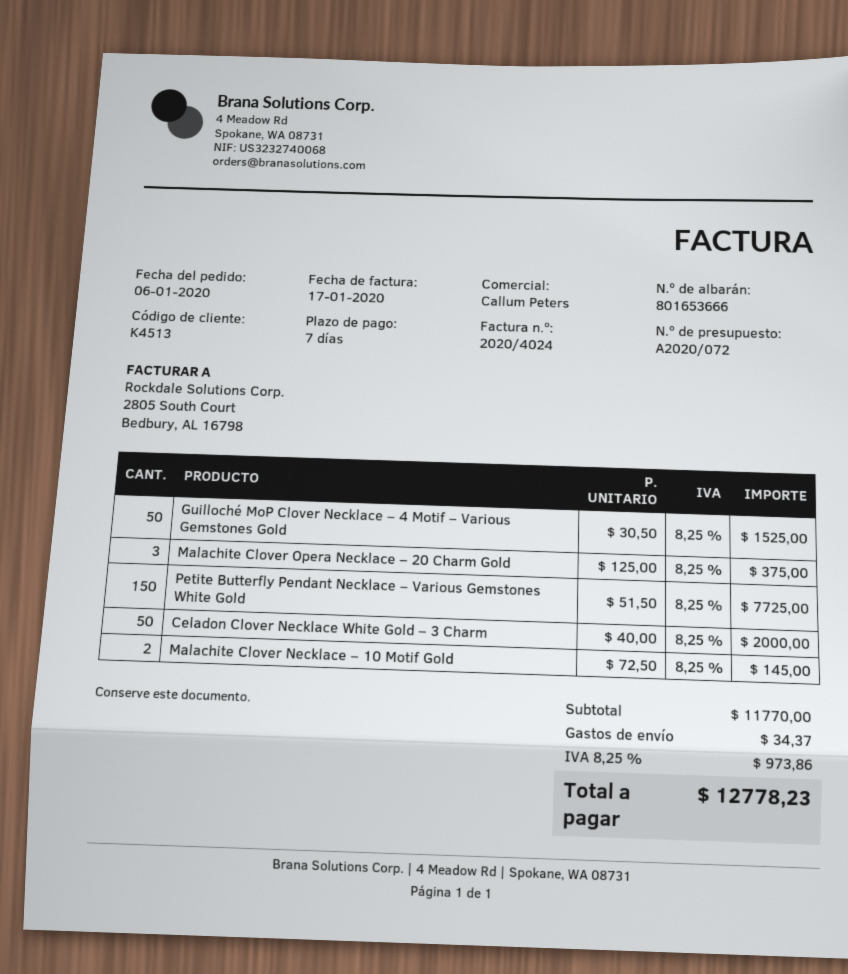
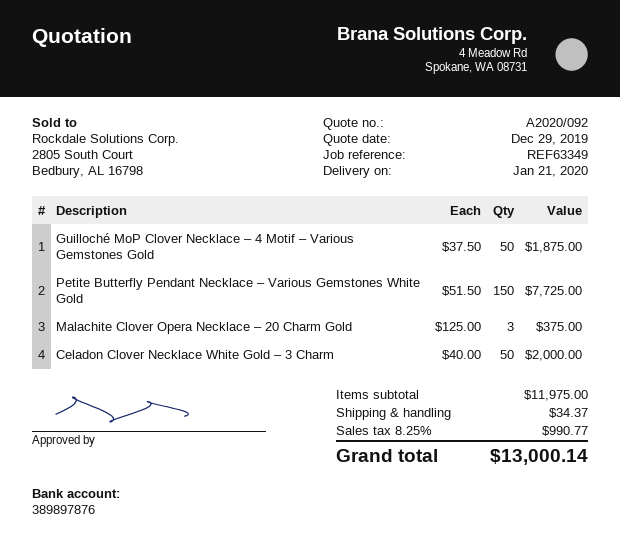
quote number: A2020/072 -> A2020/092
Guilloché MoP Clover Necklace – 4 Motif – Various Gemstones Gold: 50 x 30.50 = 1525.00 -> 50 x 37.50 = 1875.00
Malachite Clover Necklace – 10 Motif Gold: 2 x 72.50 = 145.00 -> none
subtotal: 11770.00 -> 11975.00
tax: 8.25% = 973.86 -> 8.25% = 990.77
total: 12778.23 -> 13000.14

